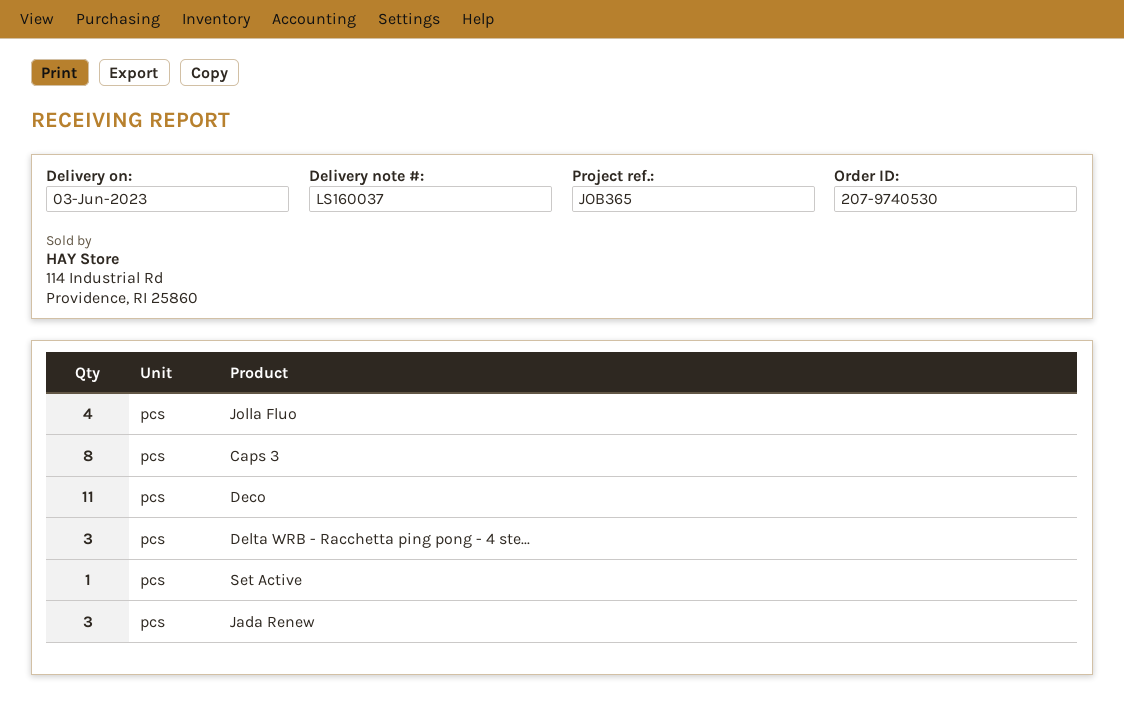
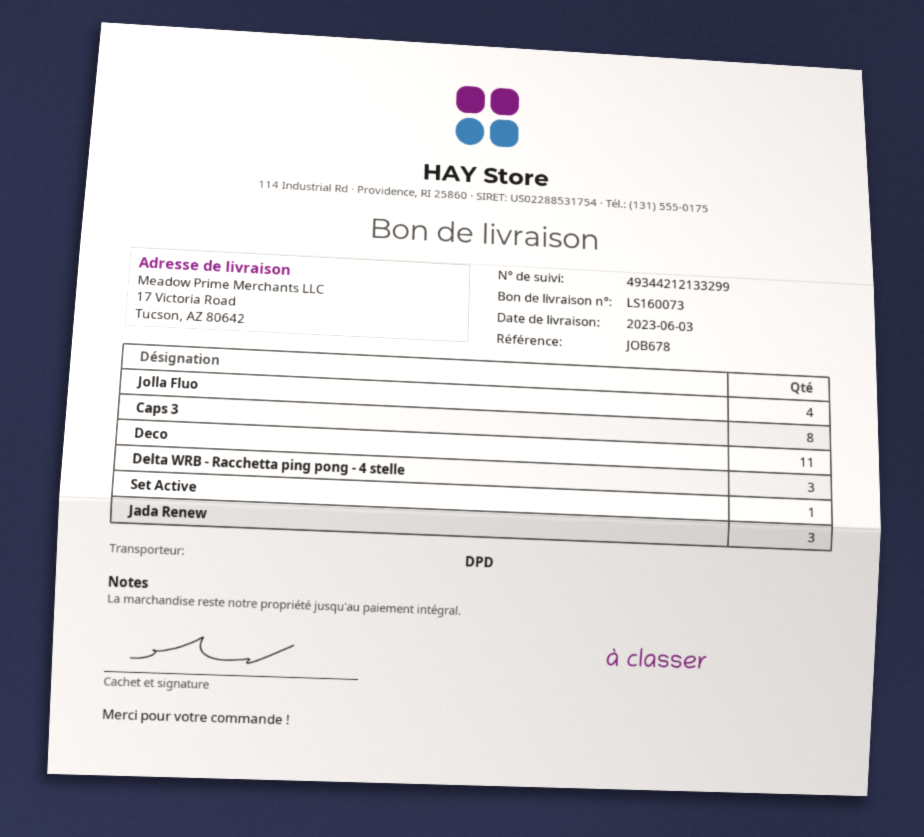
delivery note number: LS160037 -> LS160073
reference: JOB365 -> JOB678

